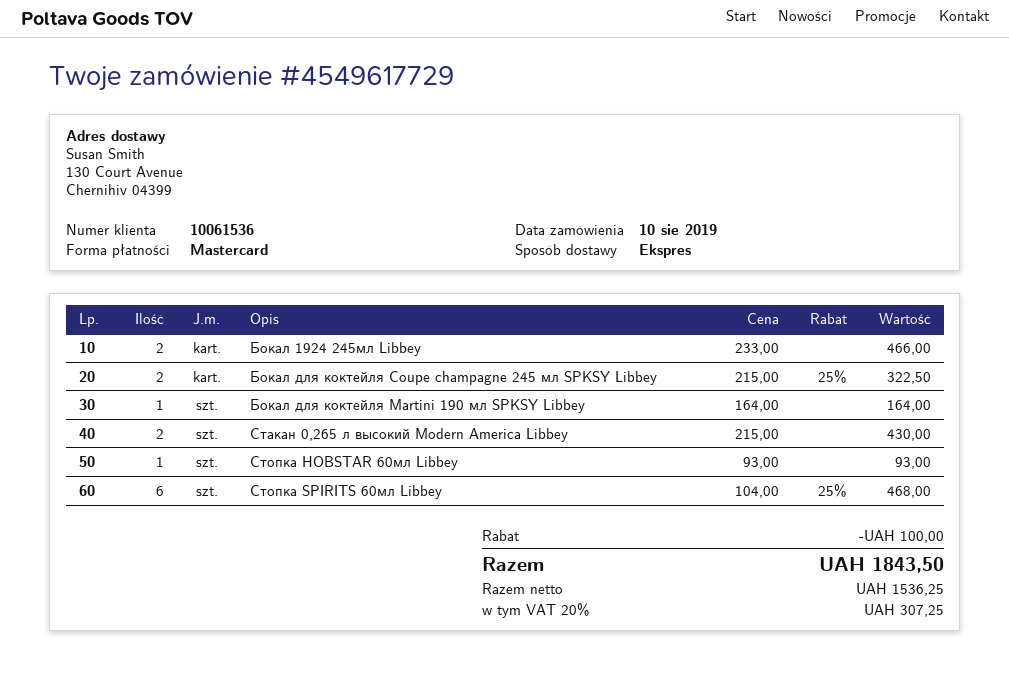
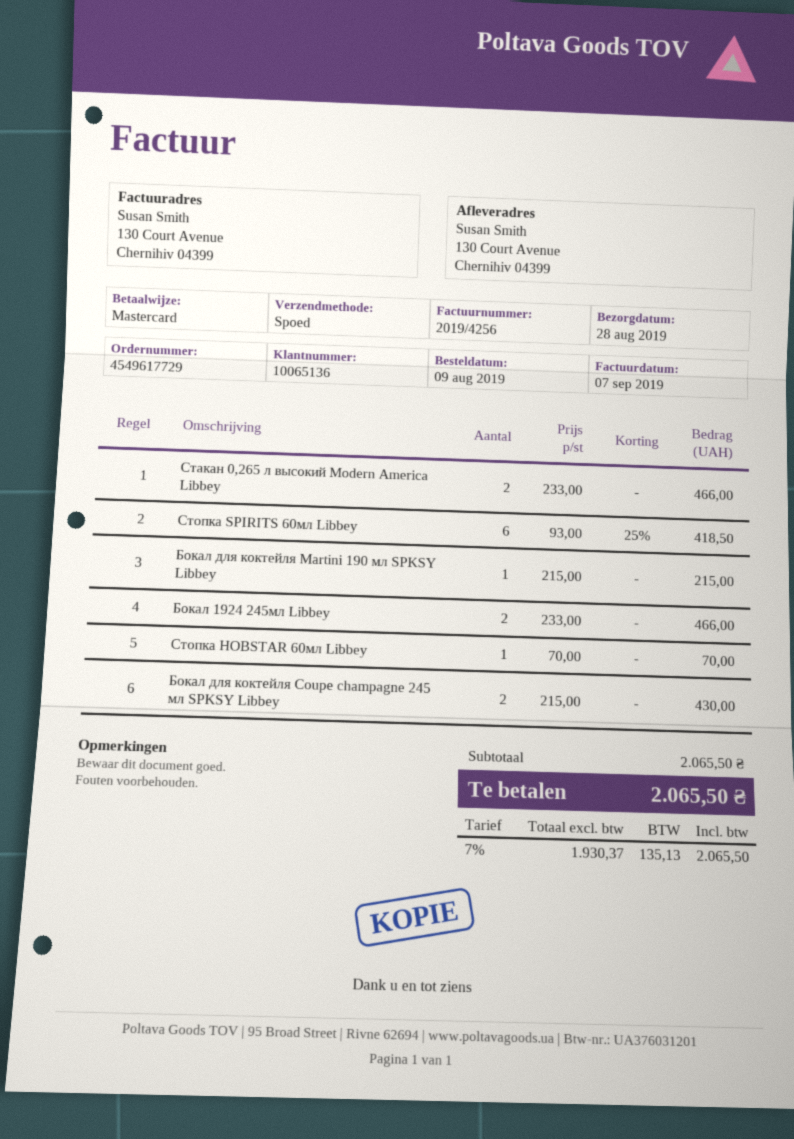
order date: 2019-08-10 -> 2019-08-09
customer number: 10061536 -> 10065136
Бокал для коктейля Coupe champagne 245 мл SPKSY Libbey: 2 x 215.00 - 25% = 322.50 -> 2 x 215.00 = 430.00
Бокал для коктейля Martini 190 мл SPKSY Libbey: 1 x 164.00 = 164.00 -> 1 x 215.00 = 215.00
Стакан 0,265 л высокий Modern America Libbey: 2 x 215.00 = 430.00 -> 2 x 233.00 = 466.00
Стопка HOBSTAR 60мл Libbey: 1 x 93.00 = 93.00 -> 1 x 70.00 = 70.00
Стопка SPIRITS 60мл Libbey: 6 x 104.00 - 25% = 468.00 -> 6 x 93.00 - 25% = 418.50
discount: 100.00 -> none
net: 1536.25 -> 1930.37
tax: 20% = 307.25 -> 7% = 135.13
total: 1843.50 -> 2065.50

